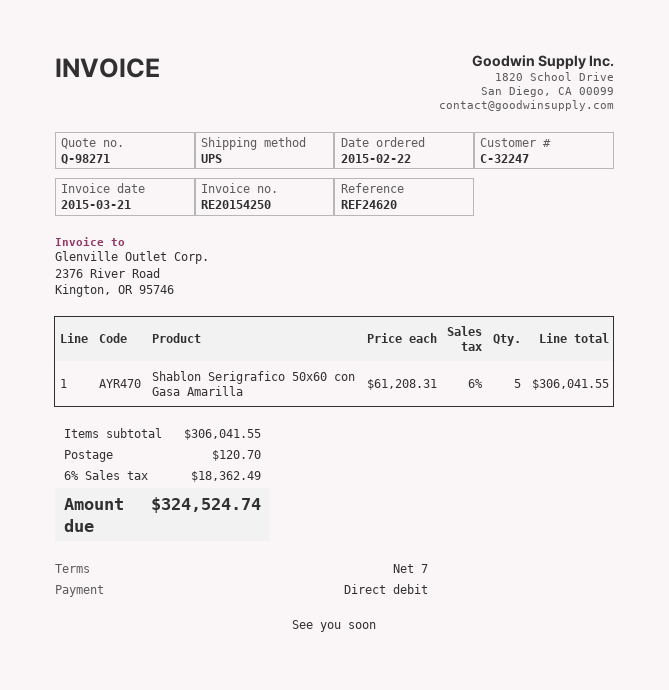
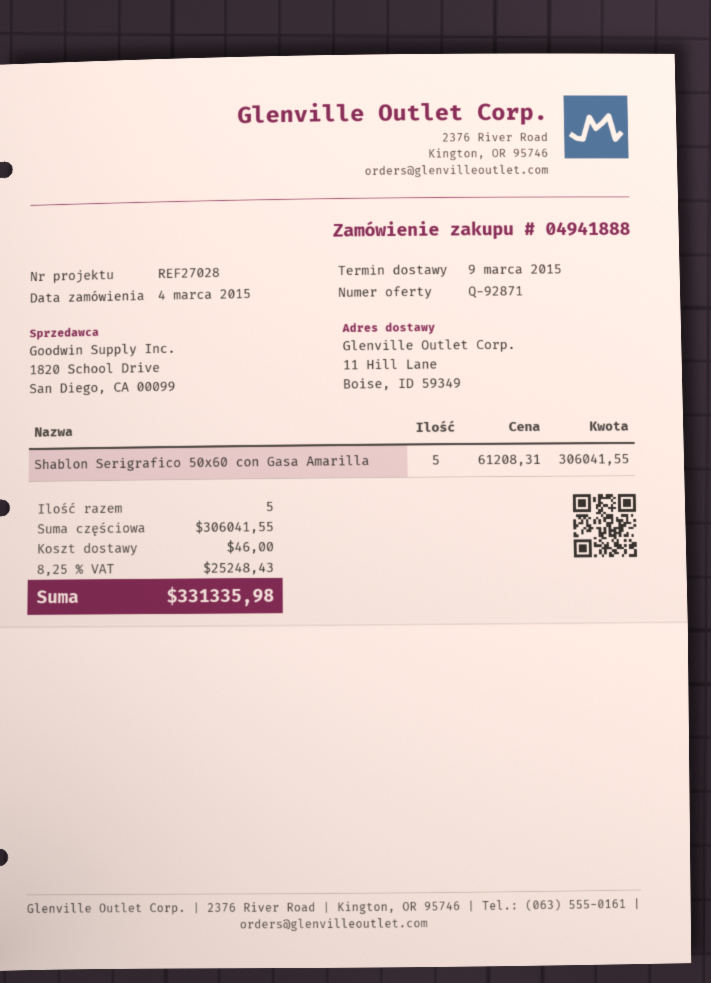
quote number: Q-98271 -> Q-92871
order date: 2015-02-22 -> 2015-03-04
reference: REF24620 -> REF27028
shipping: 120.70 -> 46.00
tax: 6% = 18362.49 -> 8.25% = 25248.43
total: 324524.74 -> 331335.98

